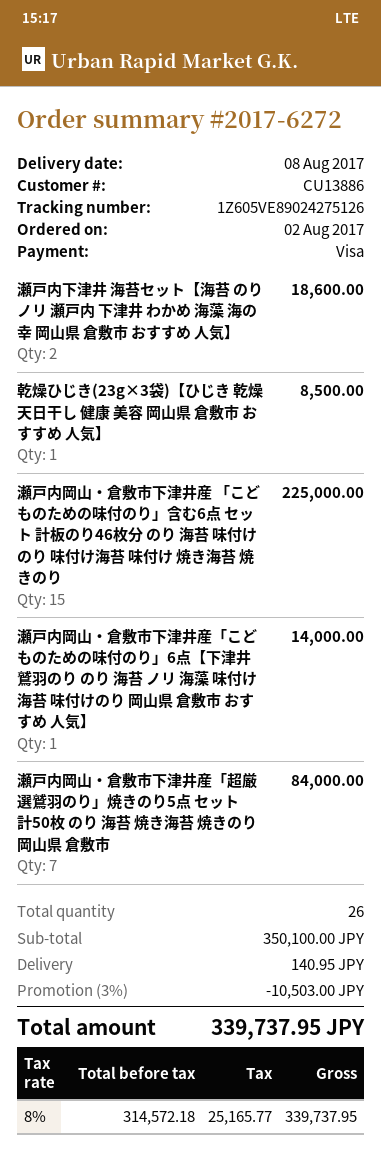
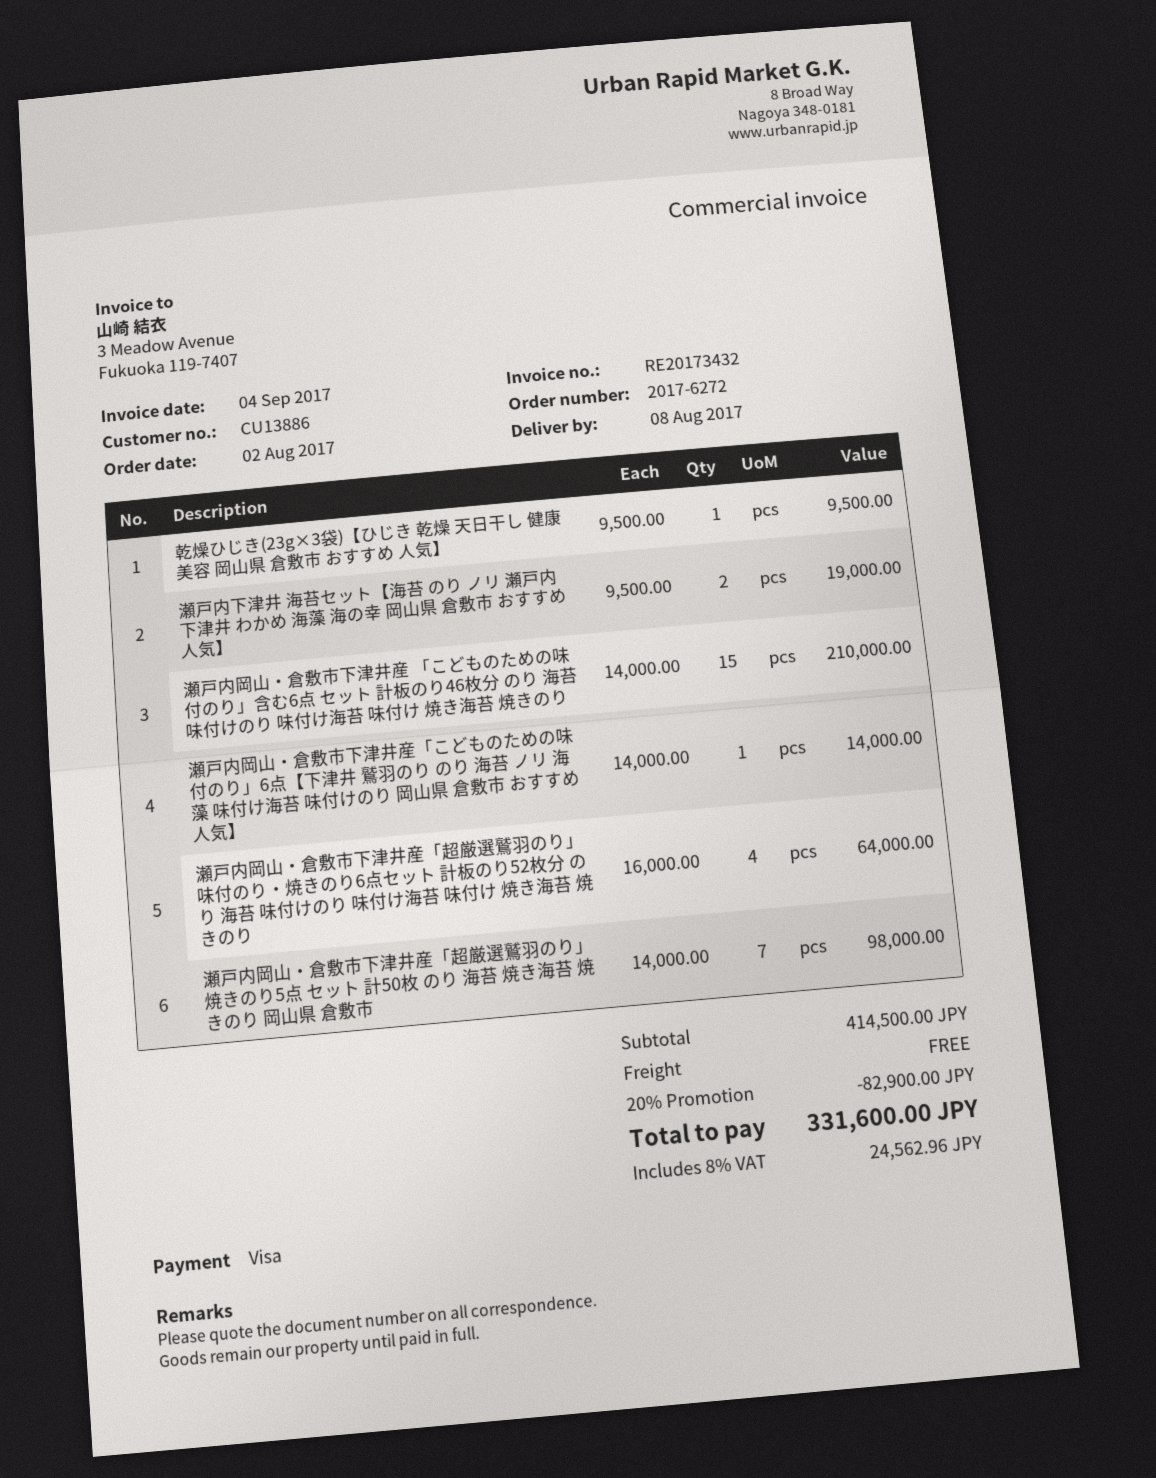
瀬戸内下津井 海苔セット【海苔 のり ノリ 瀬戸内 下津井 わかめ 海藻 海の幸 岡山県 倉敷市 おすすめ 人気】: 2 for 18600.00 -> 2 for 19000.00
乾燥ひじき(23g×3袋)【ひじき 乾燥 天日干し 健康 美容 岡山県 倉敷市 おすすめ 人気】: 1 for 8500.00 -> 1 for 9500.00
瀬戸内岡山・倉敷市下津井産 「こどものための味付のり」含む6点 セット 計板のり46枚分 のり 海苔 味付けのり 味付け海苔 味付け 焼き海苔 焼きのり: 15 for 225000.00 -> 15 for 210000.00
瀬戸内岡山・倉敷市下津井産「超厳選鷲羽のり」焼きのり5点 セット 計50枚 のり 海苔 焼き海苔 焼きのり 岡山県 倉敷市: 7 for 84000.00 -> 7 for 98000.00
瀬戸内岡山・倉敷市下津井産「超厳選鷲羽のり」味付のり・焼きのり6点セット 計板のり52枚分 のり 海苔 味付けのり 味付け海苔 味付け 焼き海苔 焼きのり: none -> 4 for 64000.00
subtotal: 350100.00 -> 414500.00
discount: 3% = 10503.00 -> 20% = 82900.00
shipping: 140.95 -> 0.00
tax: 8% = 25165.77 -> 8% = 24562.96
total: 339737.95 -> 331600.00

